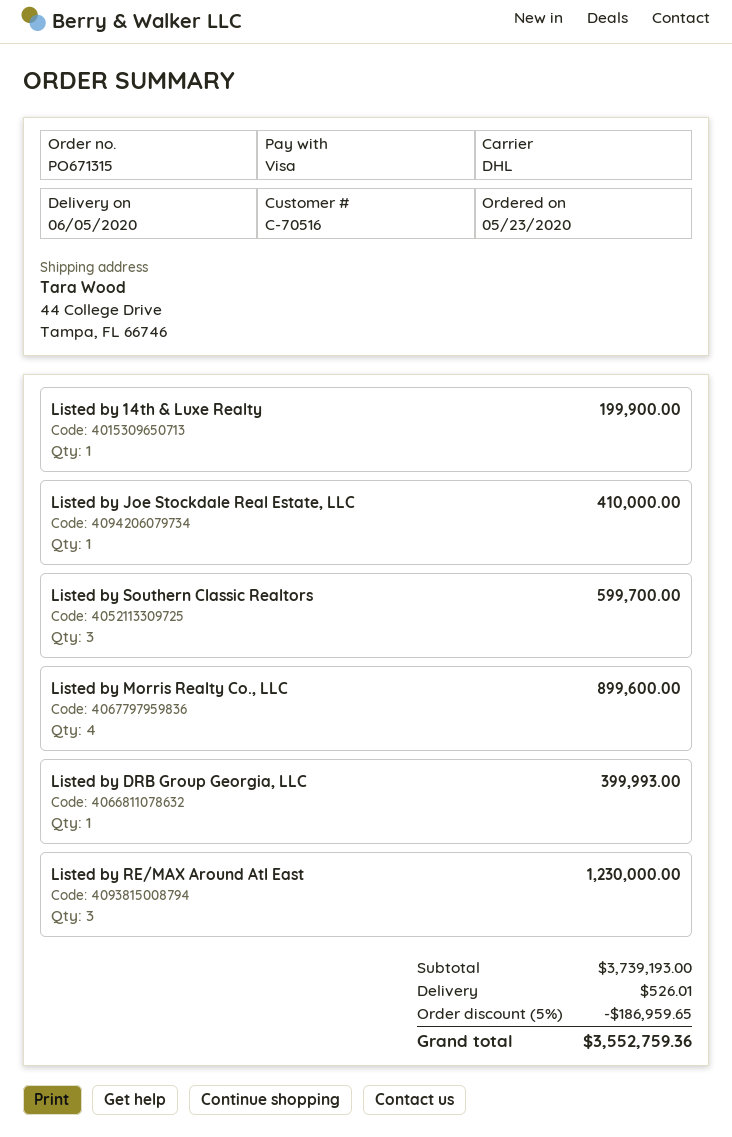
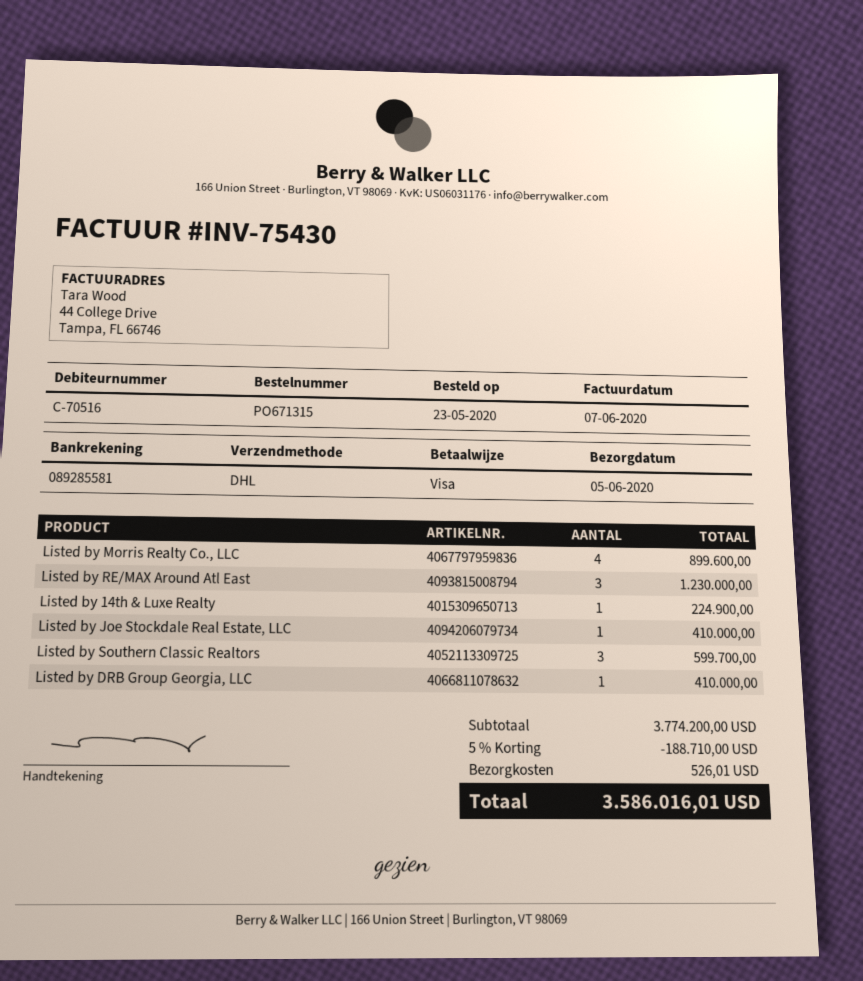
Listed by 14th & Luxe Realty: 1 for 199900.00 -> 1 for 224900.00
Listed by DRB Group Georgia, LLC: 1 for 399993.00 -> 1 for 410000.00
subtotal: 3739193.00 -> 3774200.00
discount: 5% = 186959.65 -> 5% = 188710.00
total: 3552759.36 -> 3586016.01

